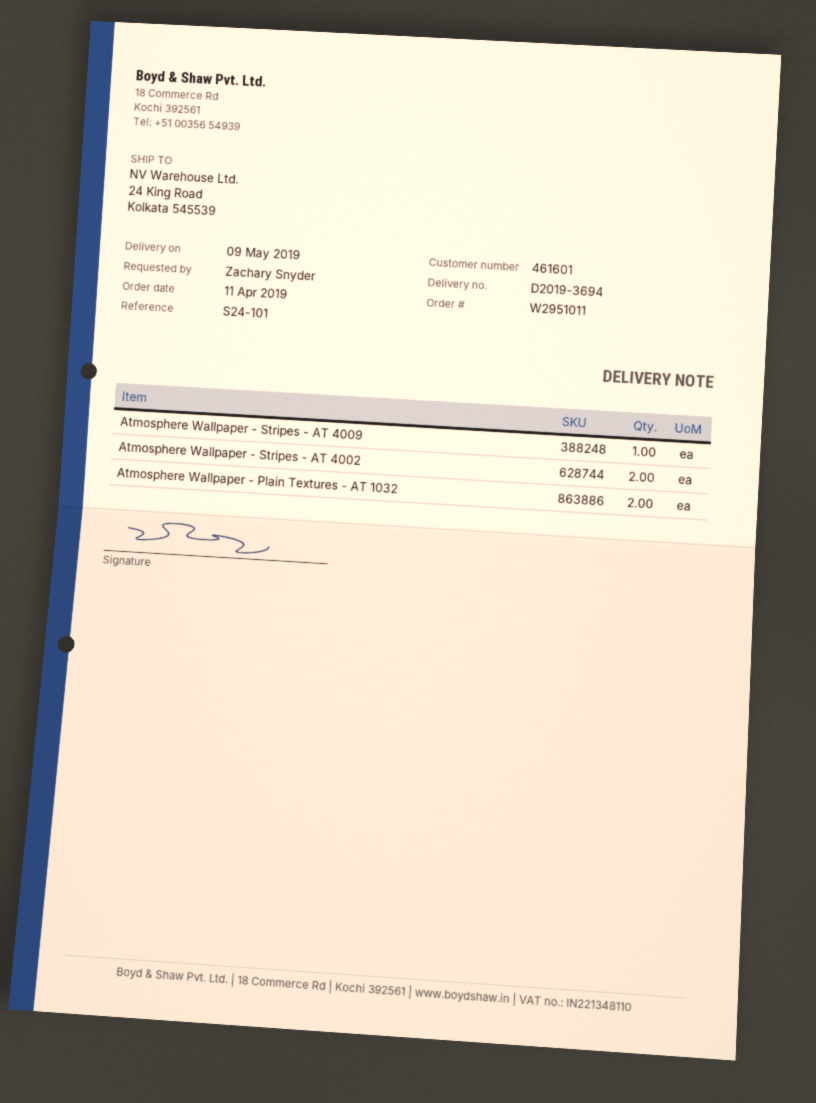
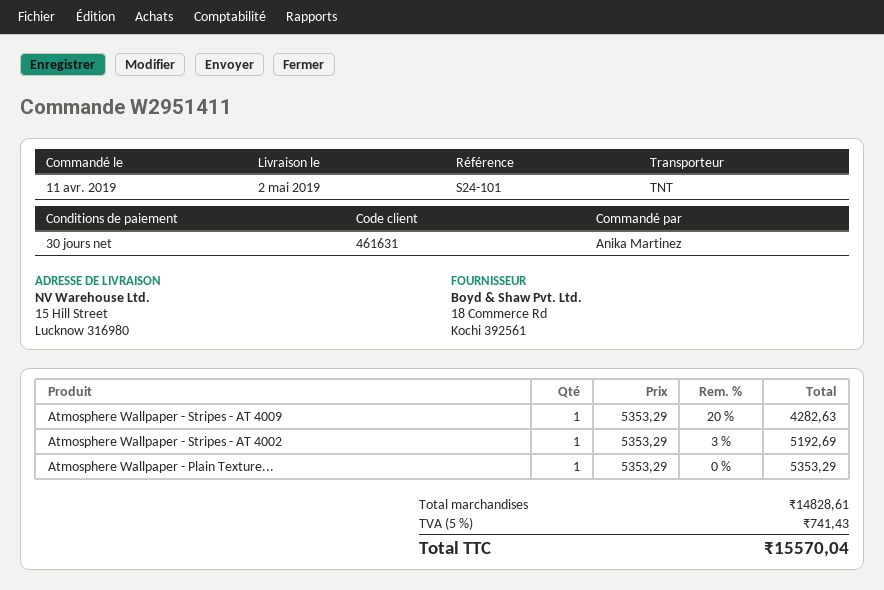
order number: W2951011 -> W2951411
delivery date: 2019-05-09 -> 2019-05-02
customer number: 461601 -> 461631
ordered by: Zachary Snyder -> Anika Martinez
ship to: 24 King Road, Kolkata 545539 -> 15 Hill Street, Lucknow 316980
Atmosphere Wallpaper - Stripes - AT 4002: 2 -> 1
Atmosphere Wallpaper - Plain Textures - AT 1032: 2 -> 1

